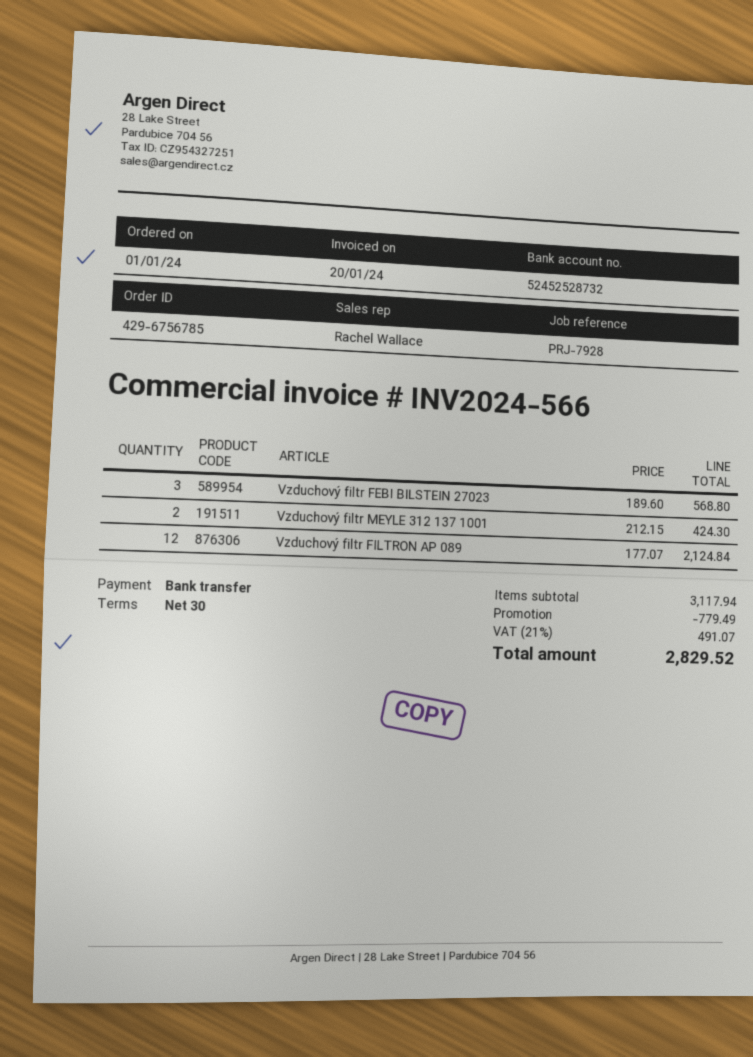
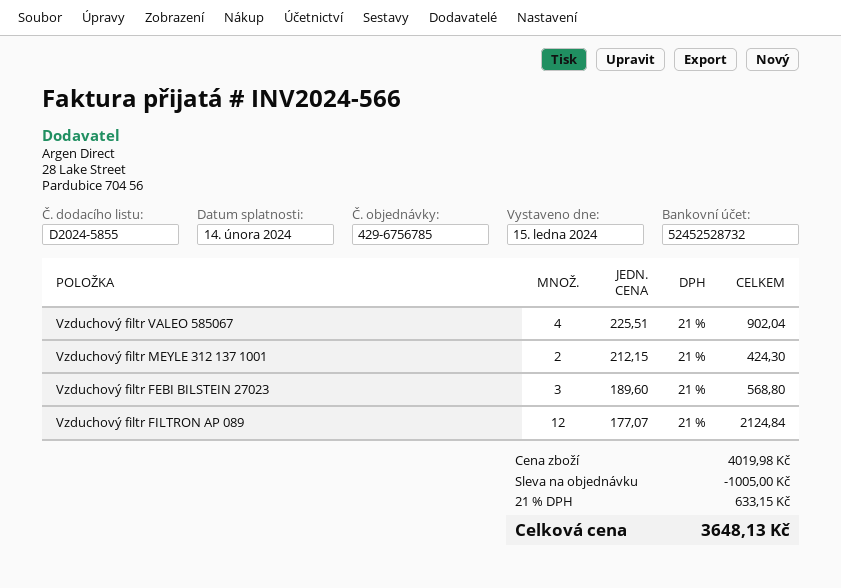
invoice date: 2024-01-20 -> 2024-01-15
Vzduchový filtr VALEO 585067: none -> 4 x 225.51 = 902.04
subtotal: 3117.94 -> 4019.98
discount: 779.49 -> 1005.00
tax: 21% = 491.07 -> 21% = 633.15
total: 2829.52 -> 3648.13

